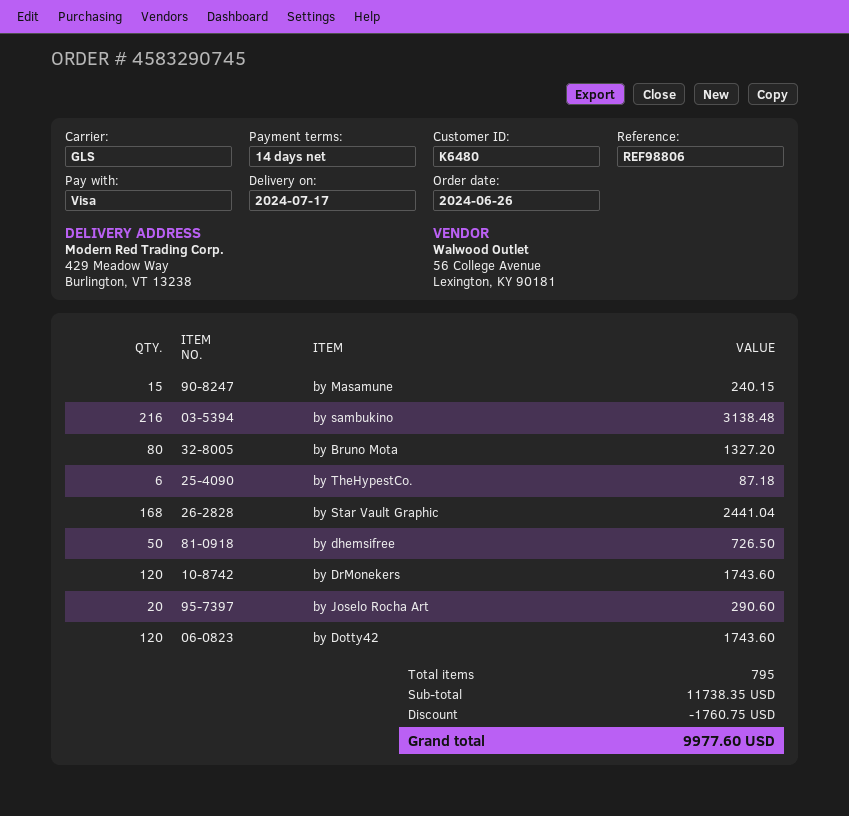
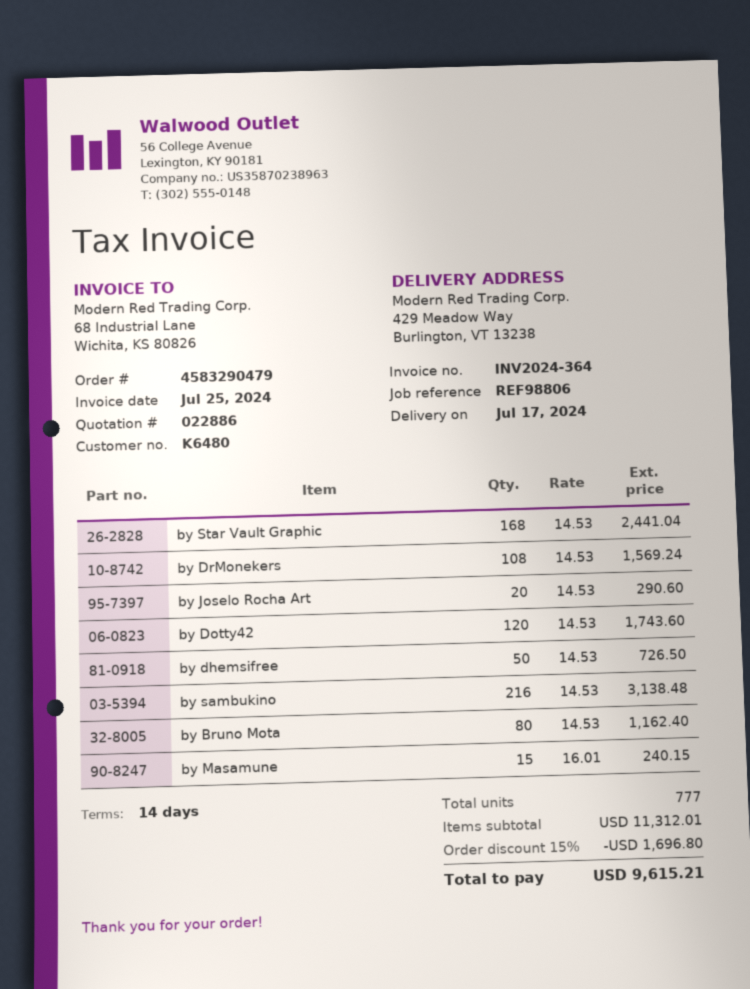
order number: 4583290745 -> 4583290479
by Bruno Mota: 80 for 1327.20 -> 80 for 1162.40
by TheHypestCo.: 6 for 87.18 -> none
by DrMonekers: 120 for 1743.60 -> 108 for 1569.24
total quantity: 795 -> 777
subtotal: 11738.35 -> 11312.01
discount: 1760.75 -> 1696.80
total: 9977.60 -> 9615.21

